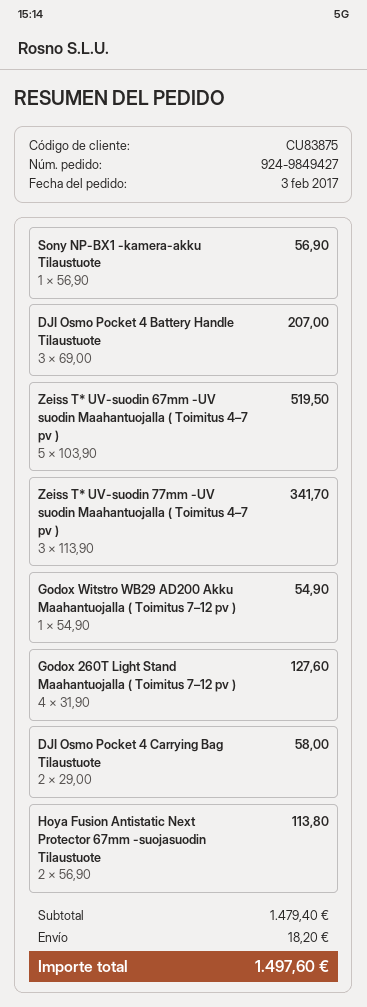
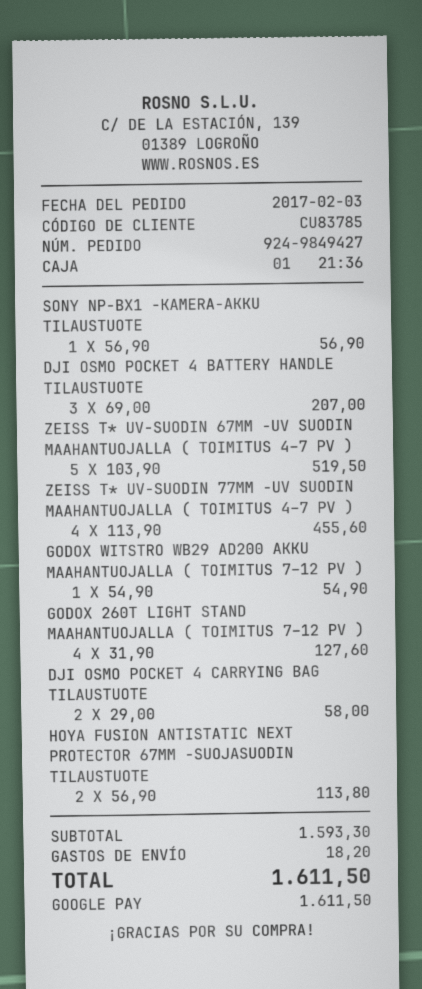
customer number: CU83875 -> CU83785
Zeiss T* UV-suodin 77mm -UV suodin Maahantuojalla ( Toimitus 4–7 pv ): 3 x 113.90 = 341.70 -> 4 x 113.90 = 455.60
subtotal: 1479.40 -> 1593.30
total: 1497.60 -> 1611.50

